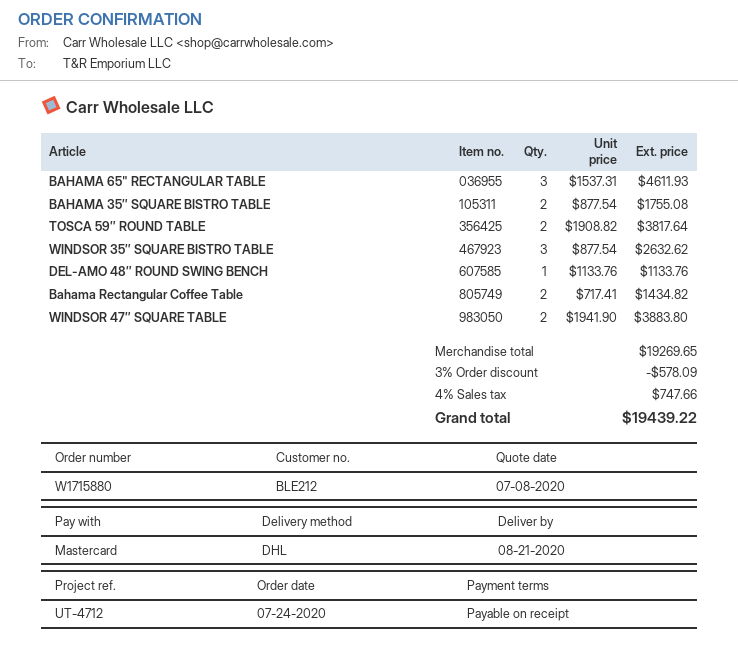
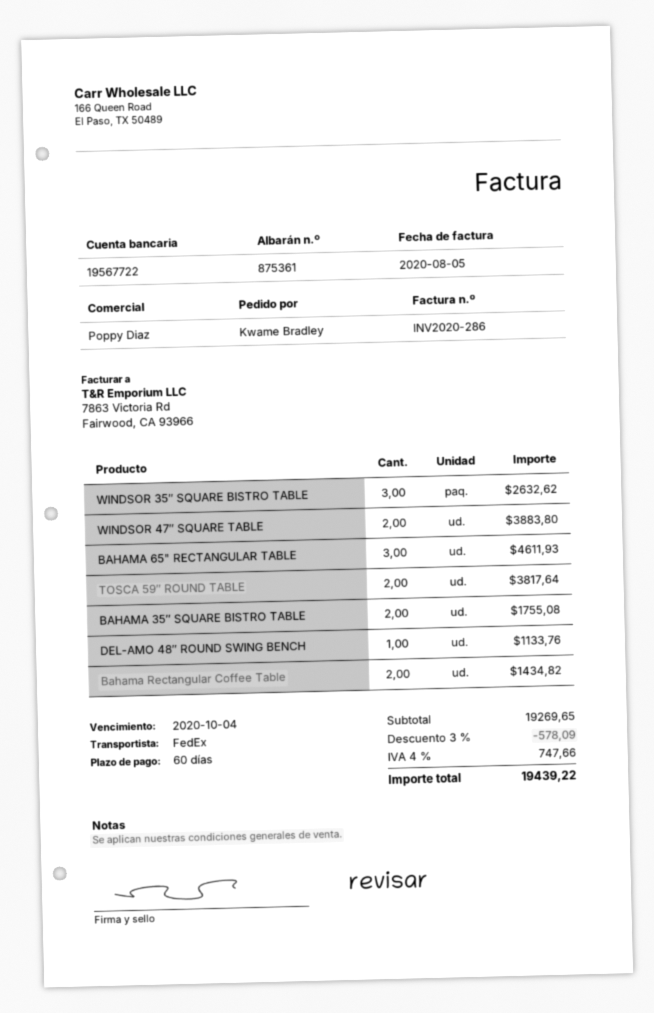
payment terms: on receipt -> 60 days
shipping method: DHL -> FedEx

